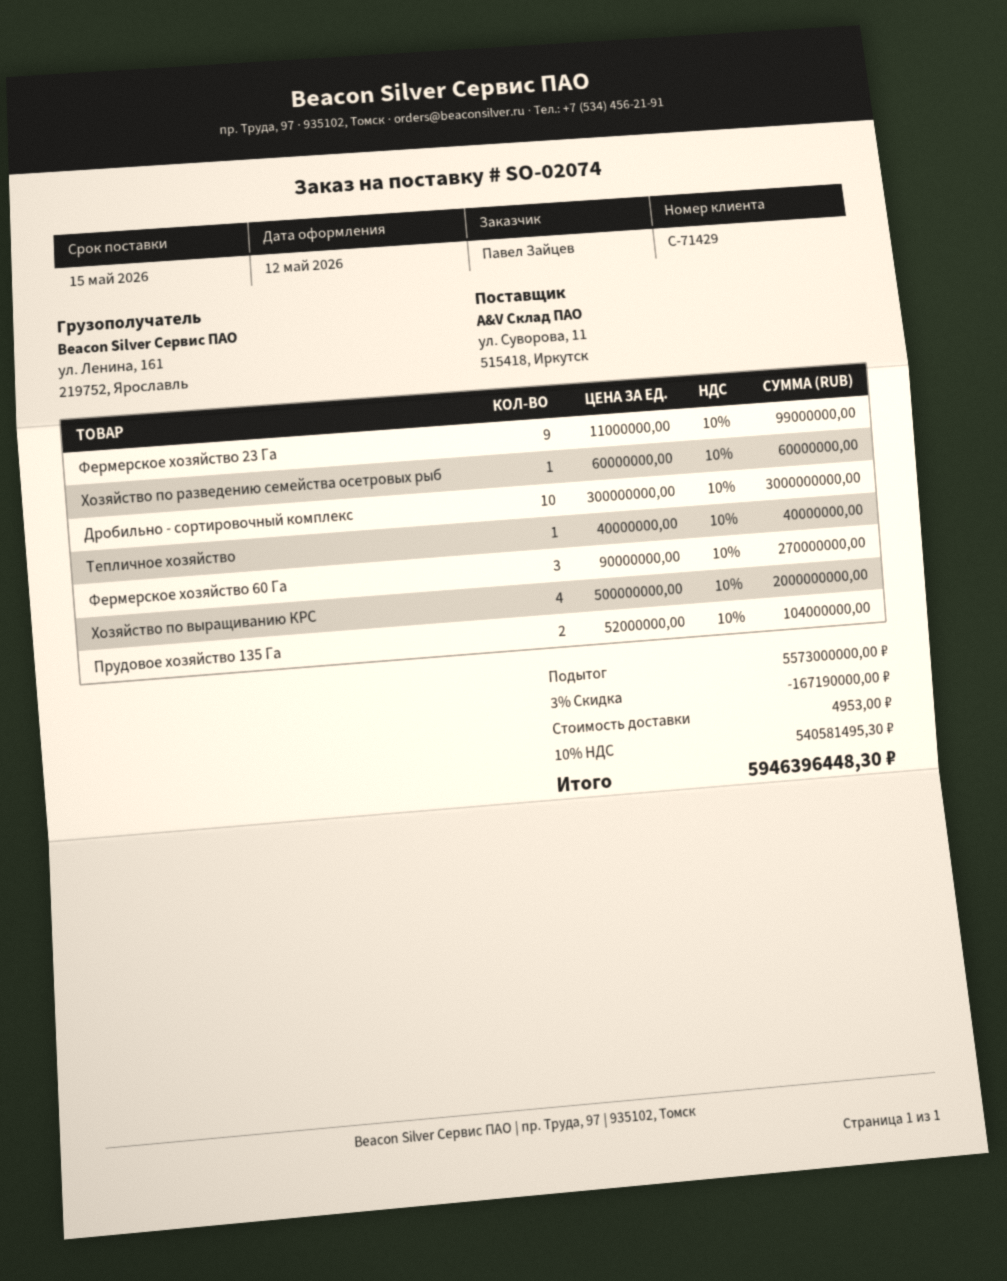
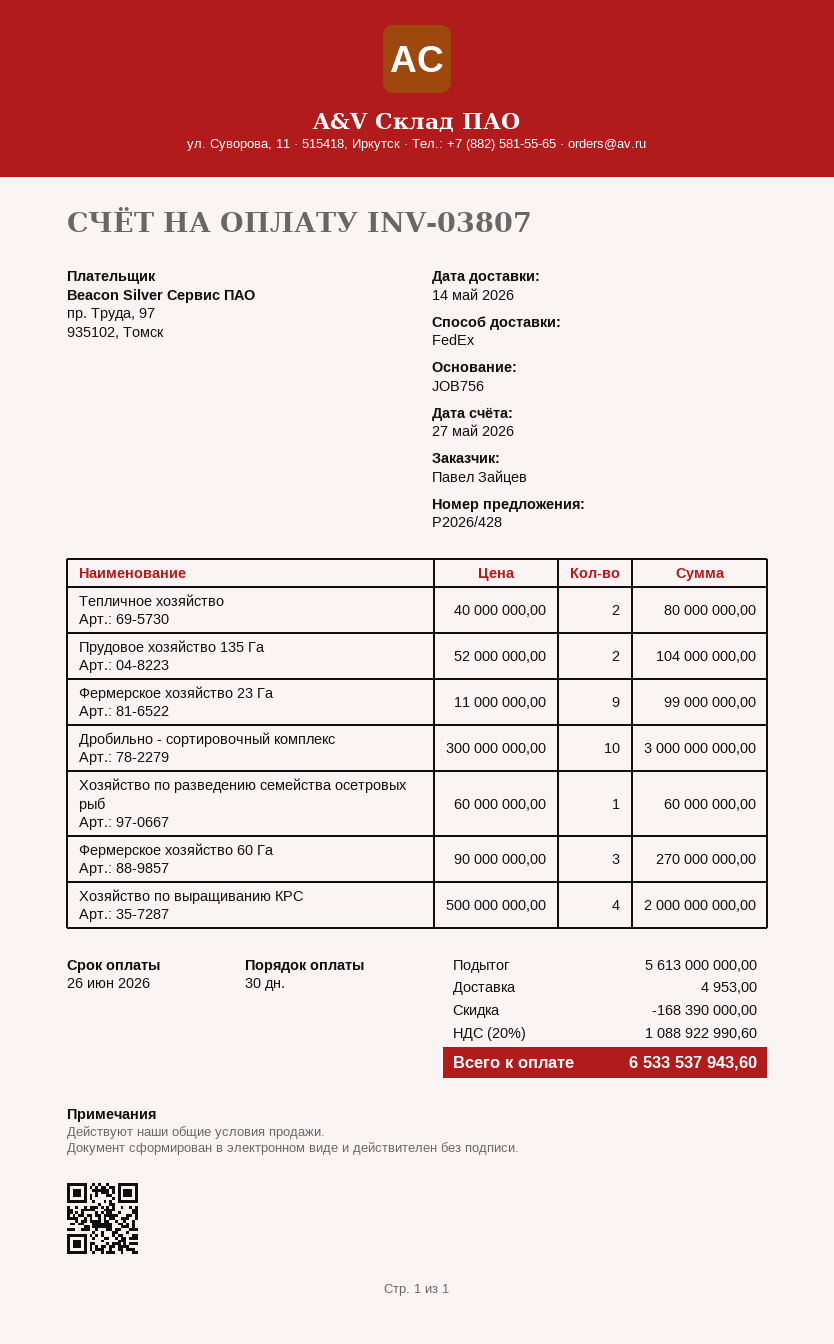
delivery date: 2026-05-15 -> 2026-05-14
Тепличное хозяйство: 1 x 40000000.00 = 40000000.00 -> 2 x 40000000.00 = 80000000.00
subtotal: 5573000000.00 -> 5613000000.00
discount: 167190000.00 -> 168390000.00
tax: 10% = 540581495.30 -> 20% = 1088922990.60
total: 5946396448.30 -> 6533537943.60

